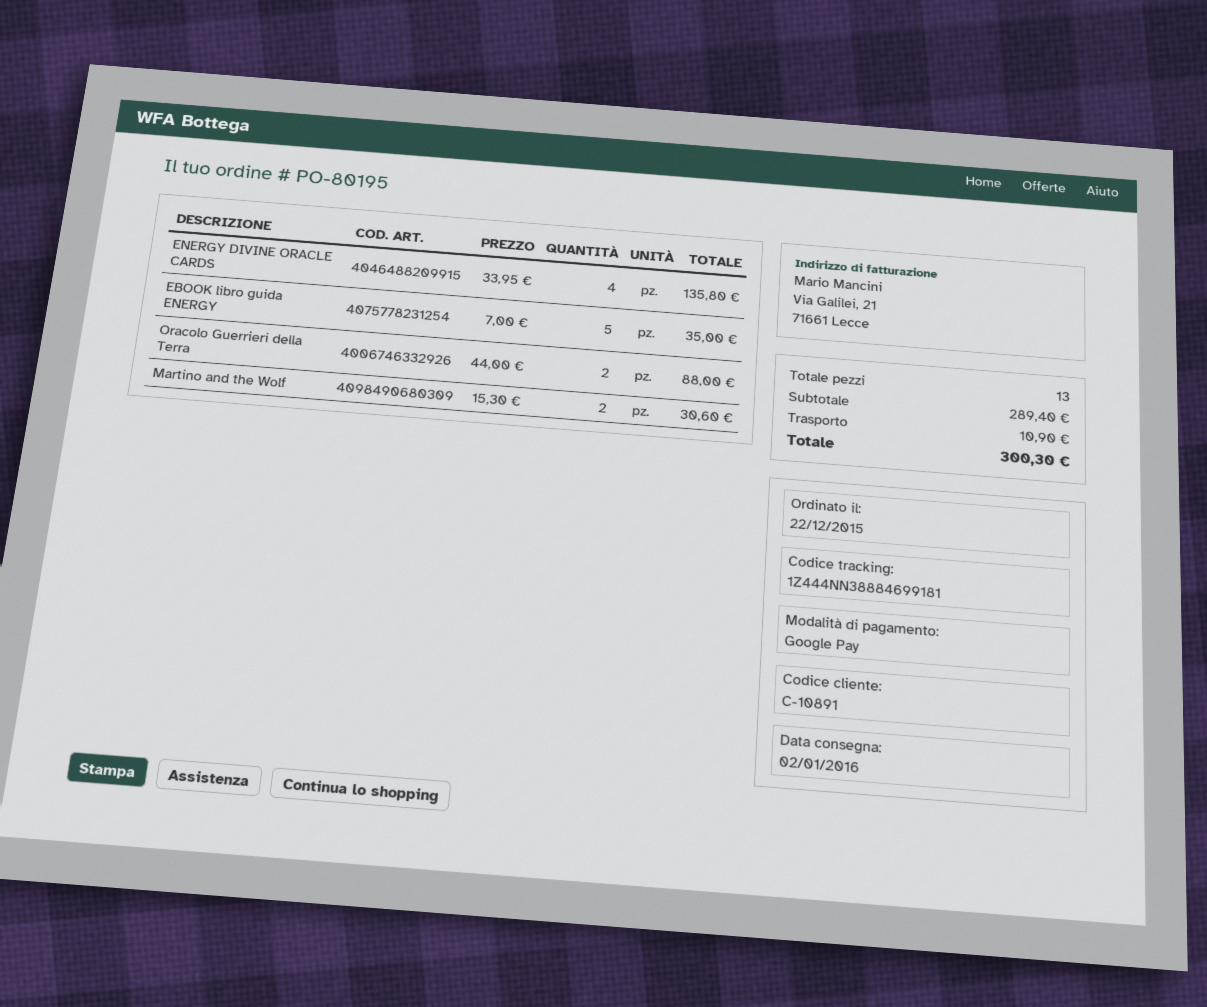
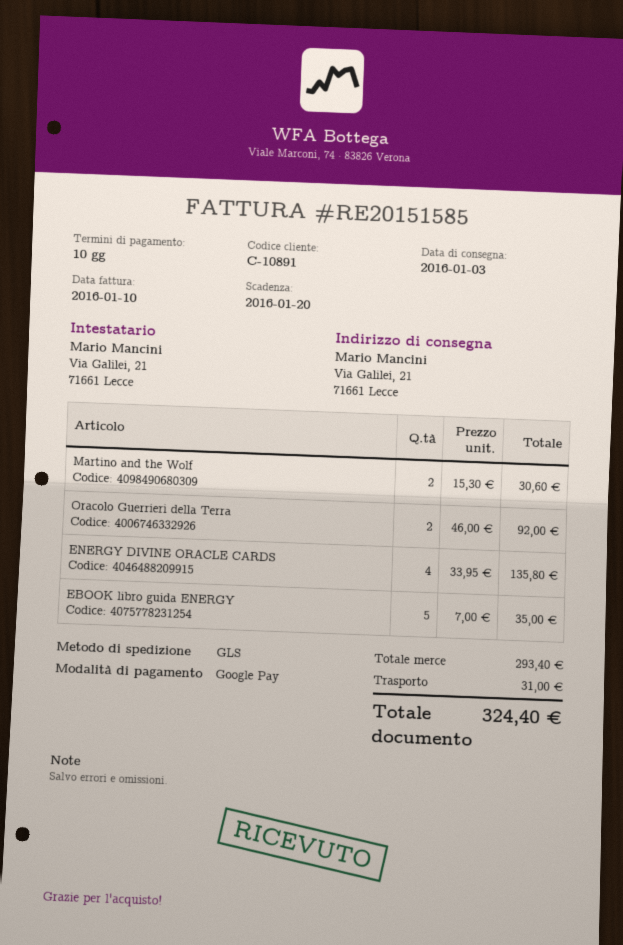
delivery date: 2016-01-02 -> 2016-01-03
Oracolo Guerrieri della Terra: 2 x 44.00 = 88.00 -> 2 x 46.00 = 92.00
subtotal: 289.40 -> 293.40
shipping: 10.90 -> 31.00
total: 300.30 -> 324.40

